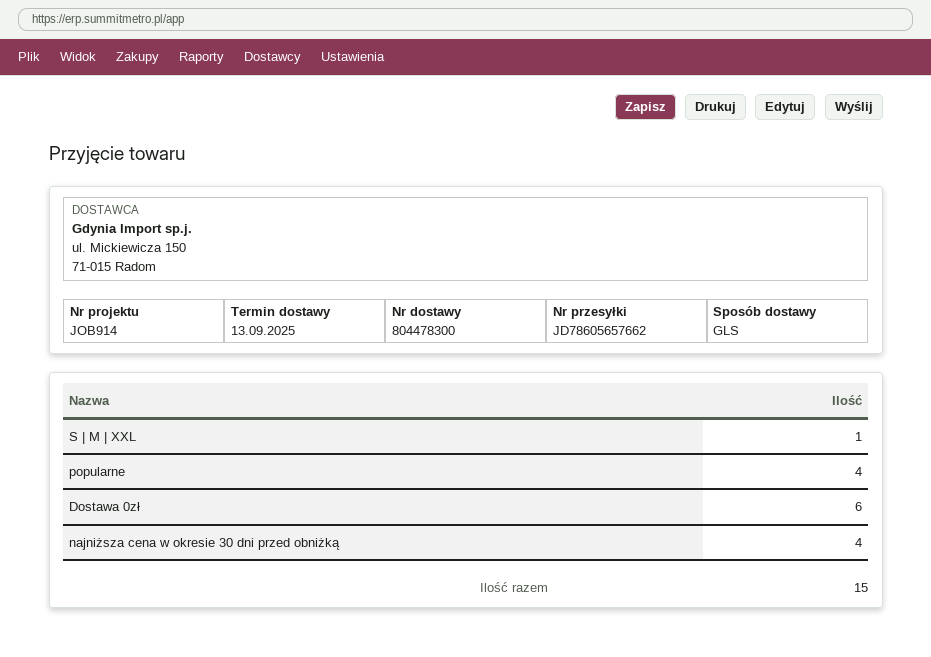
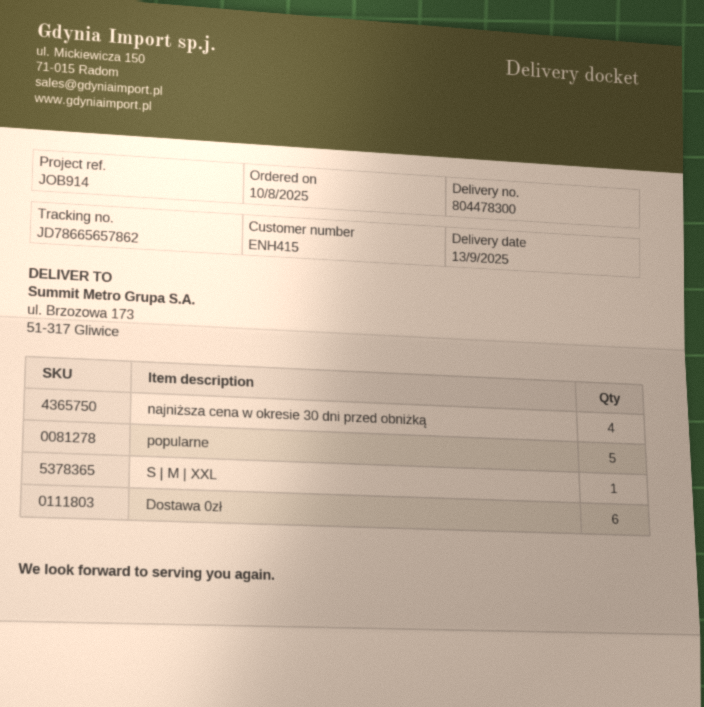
tracking number: JD78605657662 -> JD78665657862
popularne: 4 -> 5

